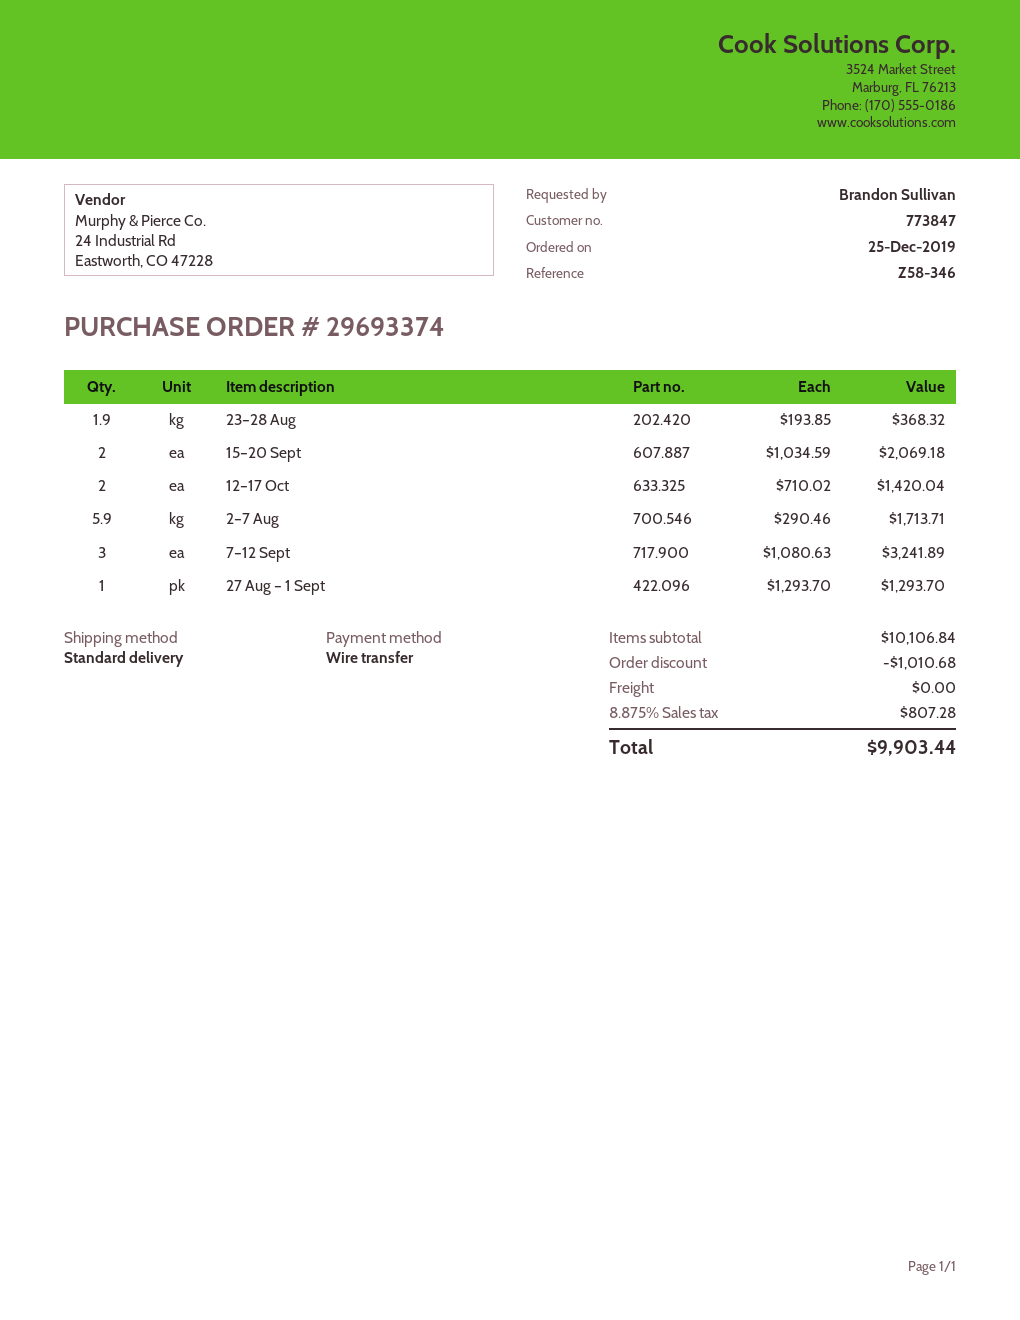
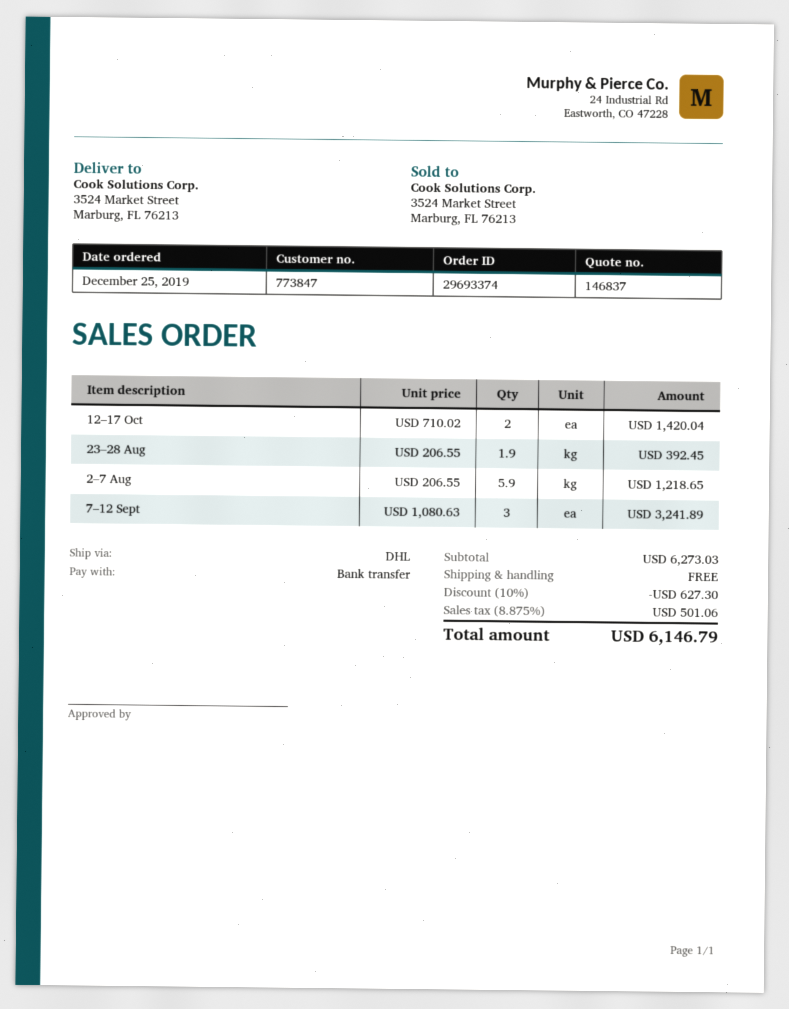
shipping method: standard -> DHL
23–28 Aug: 1.9 x 193.85 = 368.32 -> 1.9 x 206.55 = 392.45
15–20 Sept: 2 x 1034.59 = 2069.18 -> none
2–7 Aug: 5.9 x 290.46 = 1713.71 -> 5.9 x 206.55 = 1218.65
27 Aug – 1 Sept: 1 x 1293.70 = 1293.70 -> none
subtotal: 10106.84 -> 6273.03
discount: 1010.68 -> 627.30
tax: 8.875% = 807.28 -> 8.875% = 501.06
total: 9903.44 -> 6146.79

